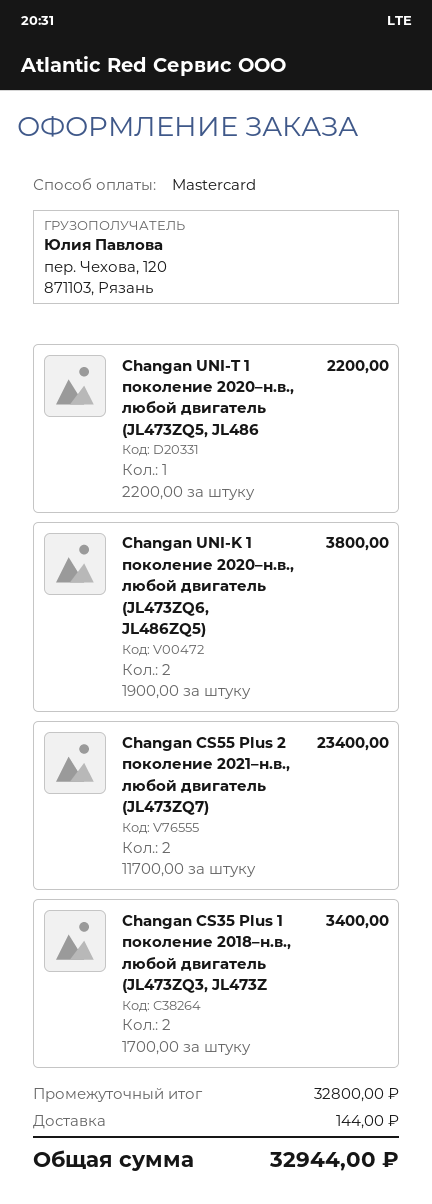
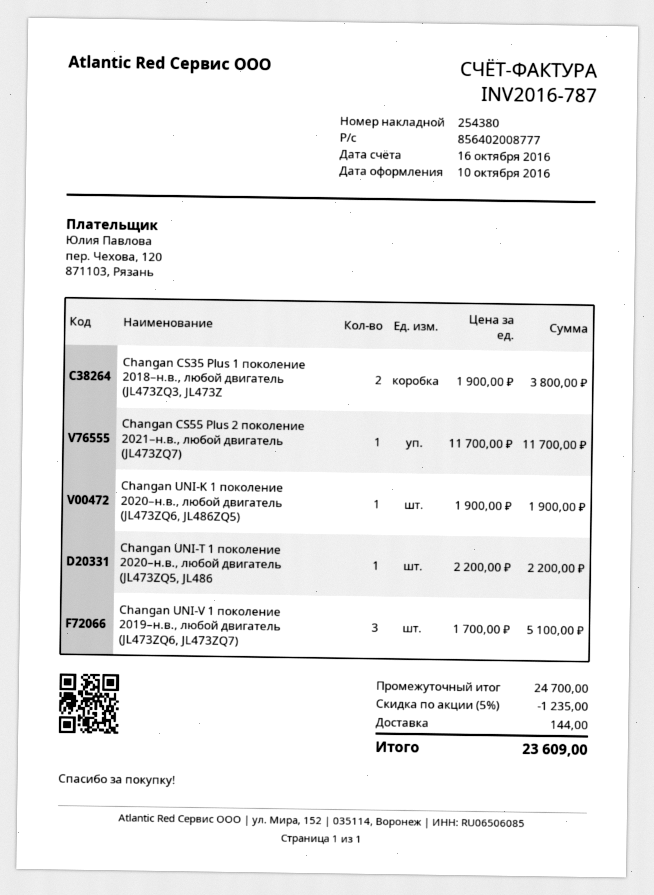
Changan UNI-K 1 поколение 2020–н.в., любой двигатель (JL473ZQ6, JL486ZQ5): 2 x 1900.00 = 3800.00 -> 1 x 1900.00 = 1900.00
Changan CS55 Plus 2 поколение 2021–н.в., любой двигатель (JL473ZQ7): 2 x 11700.00 = 23400.00 -> 1 x 11700.00 = 11700.00
Changan CS35 Plus 1 поколение 2018–н.в., любой двигатель (JL473ZQ3, JL473Z: 2 x 1700.00 = 3400.00 -> 2 x 1900.00 = 3800.00
Changan UNI-V 1 поколение 2019–н.в., любой двигатель (JL473ZQ6, JL473ZQ7): none -> 3 x 1700.00 = 5100.00
subtotal: 32800.00 -> 24700.00
discount: none -> 5% = 1235.00
total: 32944.00 -> 23609.00

